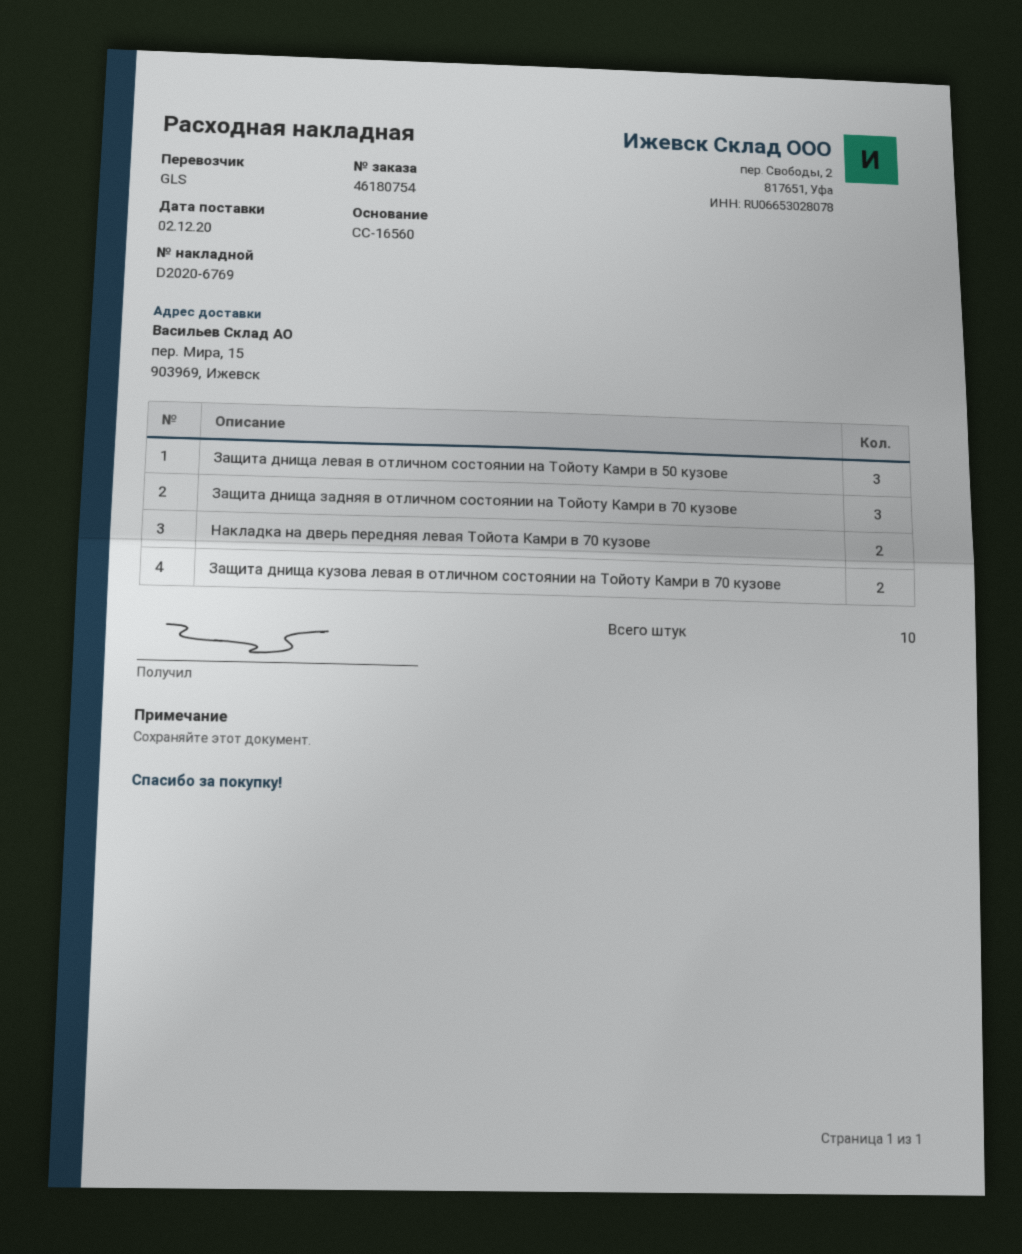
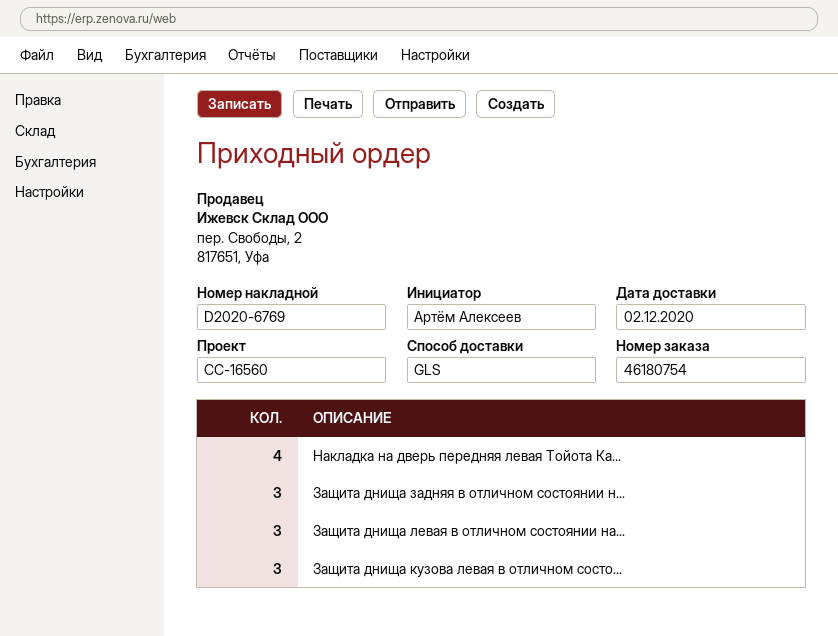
Накладка на дверь передняя левая Тойота Камри в 70 кузове: 2 -> 4
Защита днища кузова левая в отличном состоянии на Тойоту Камри в 70 кузове: 2 -> 3

